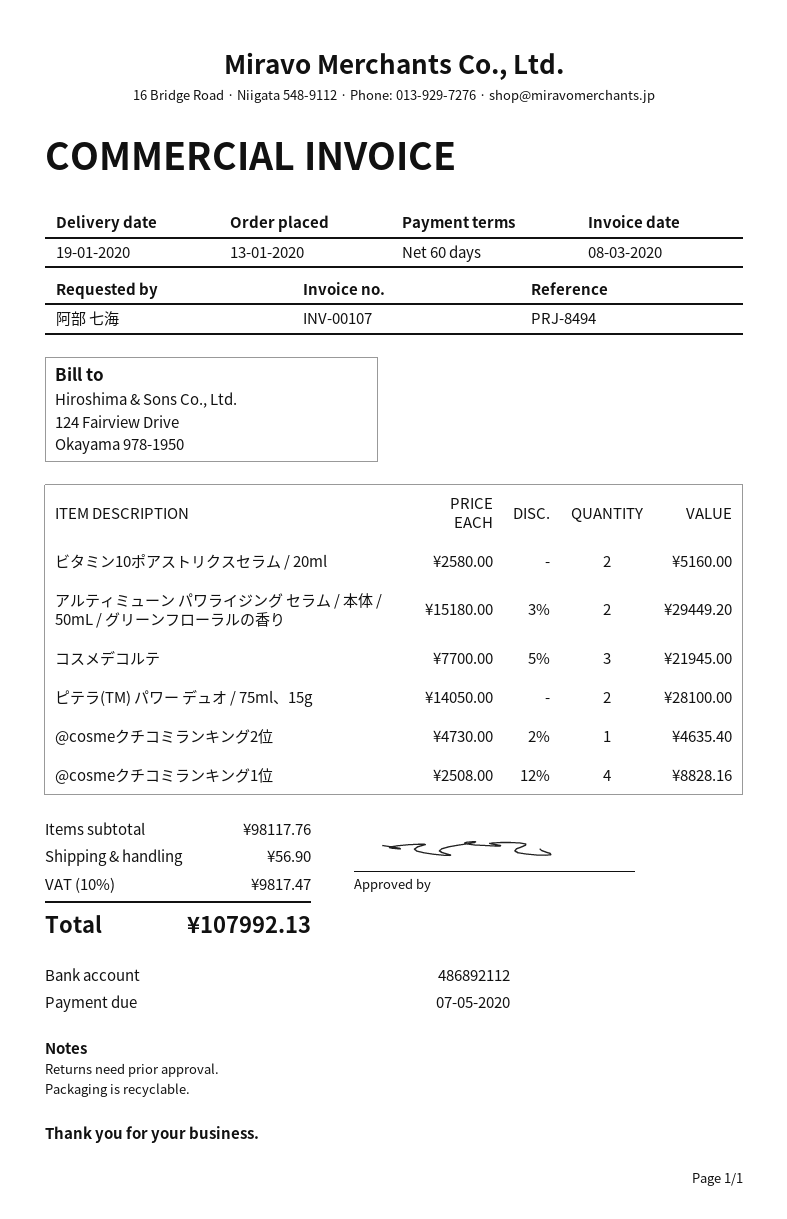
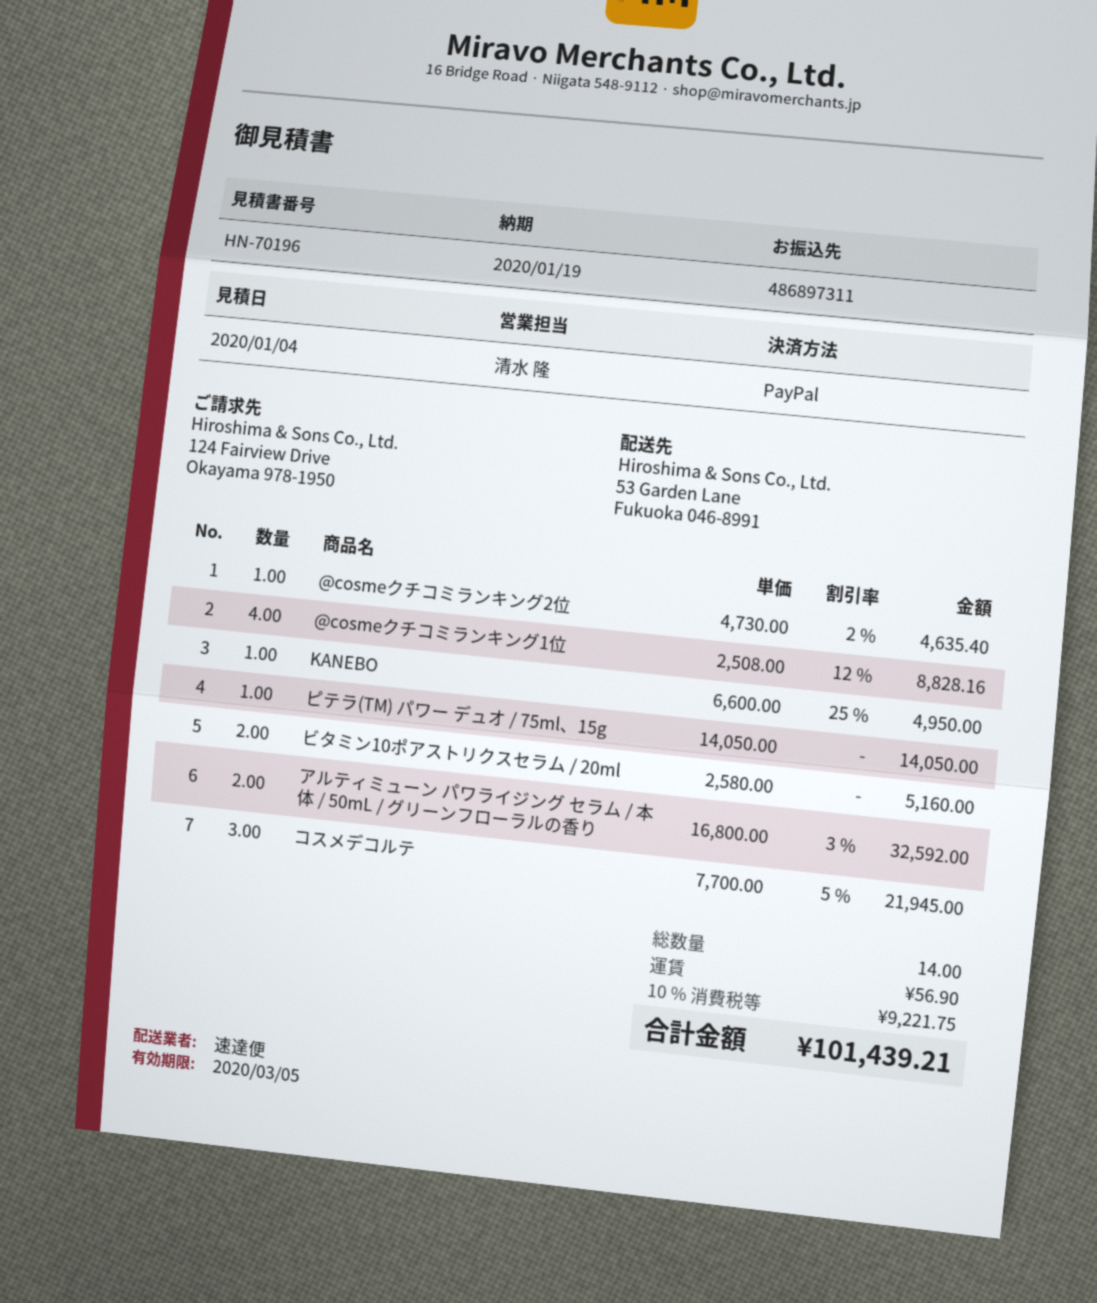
bank account: 486892112 -> 486897311
アルティミューン パワライジング セラム / 本体 / 50mL / グリーンフローラルの香り: 2 x 15180.00 - 3% = 29449.20 -> 2 x 16800.00 - 3% = 32592.00
ピテラ(TM) パワー デュオ / 75ml、15g: 2 x 14050.00 = 28100.00 -> 1 x 14050.00 = 14050.00
KANEBO: none -> 1 x 6600.00 - 25% = 4950.00
tax: 10% = 9817.47 -> 10% = 9221.75
total: 107992.13 -> 101439.21

